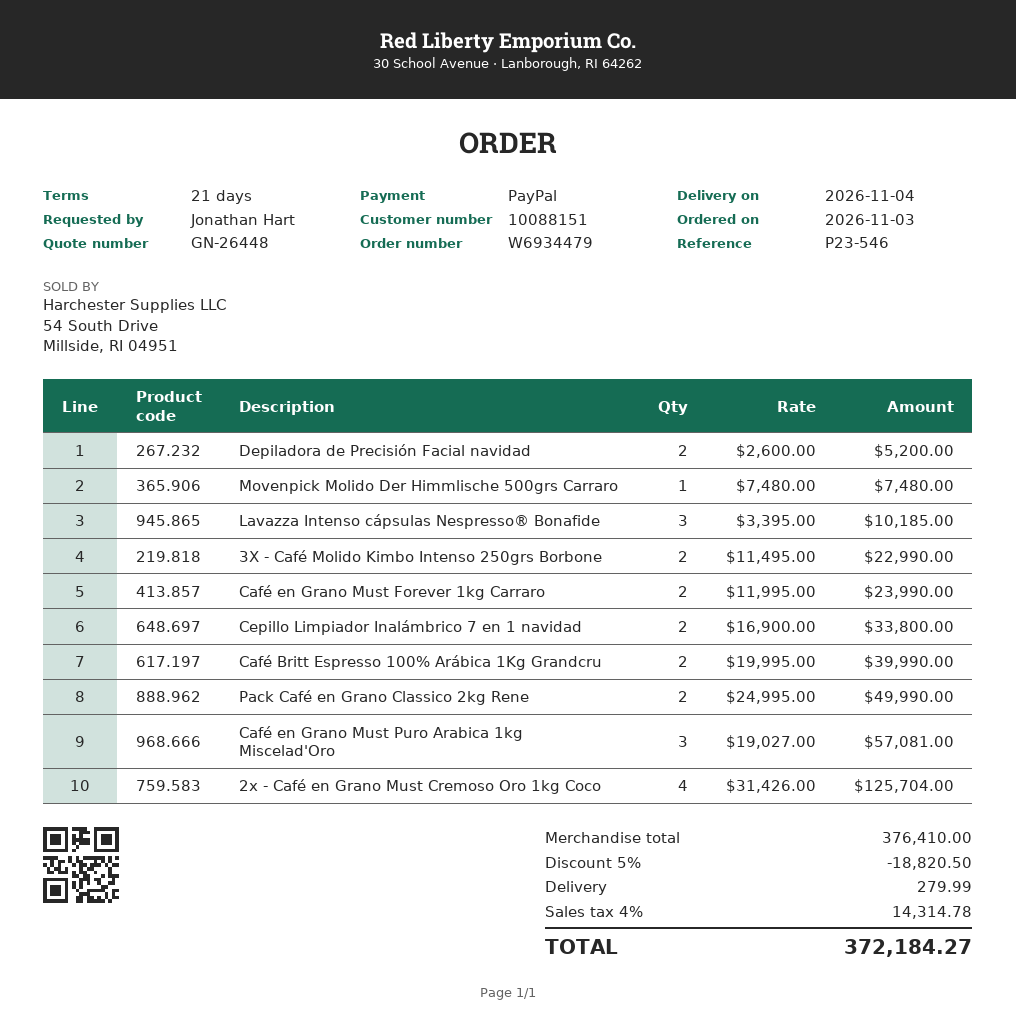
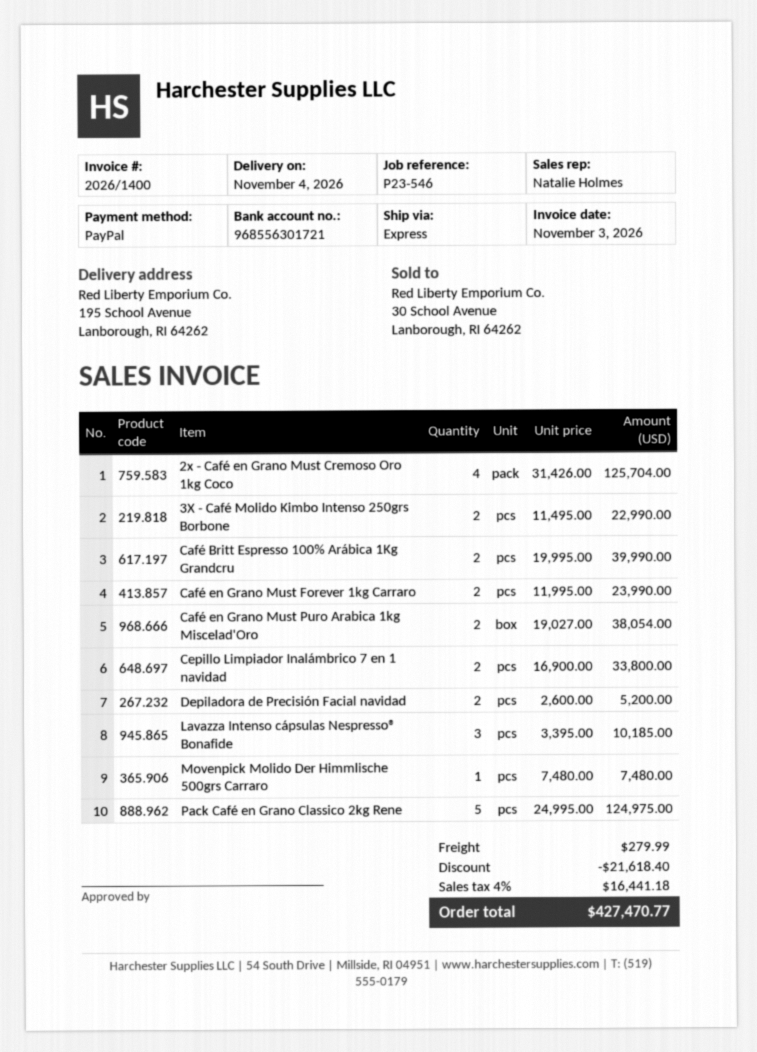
Pack Café en Grano Classico 2kg Rene: 2 x 24995.00 = 49990.00 -> 5 x 24995.00 = 124975.00
Café en Grano Must Puro Arabica 1kg Miscelad'Oro: 3 x 19027.00 = 57081.00 -> 2 x 19027.00 = 38054.00
discount: 18820.50 -> 21618.40
tax: 4% = 14314.78 -> 4% = 16441.18
total: 372184.27 -> 427470.77

